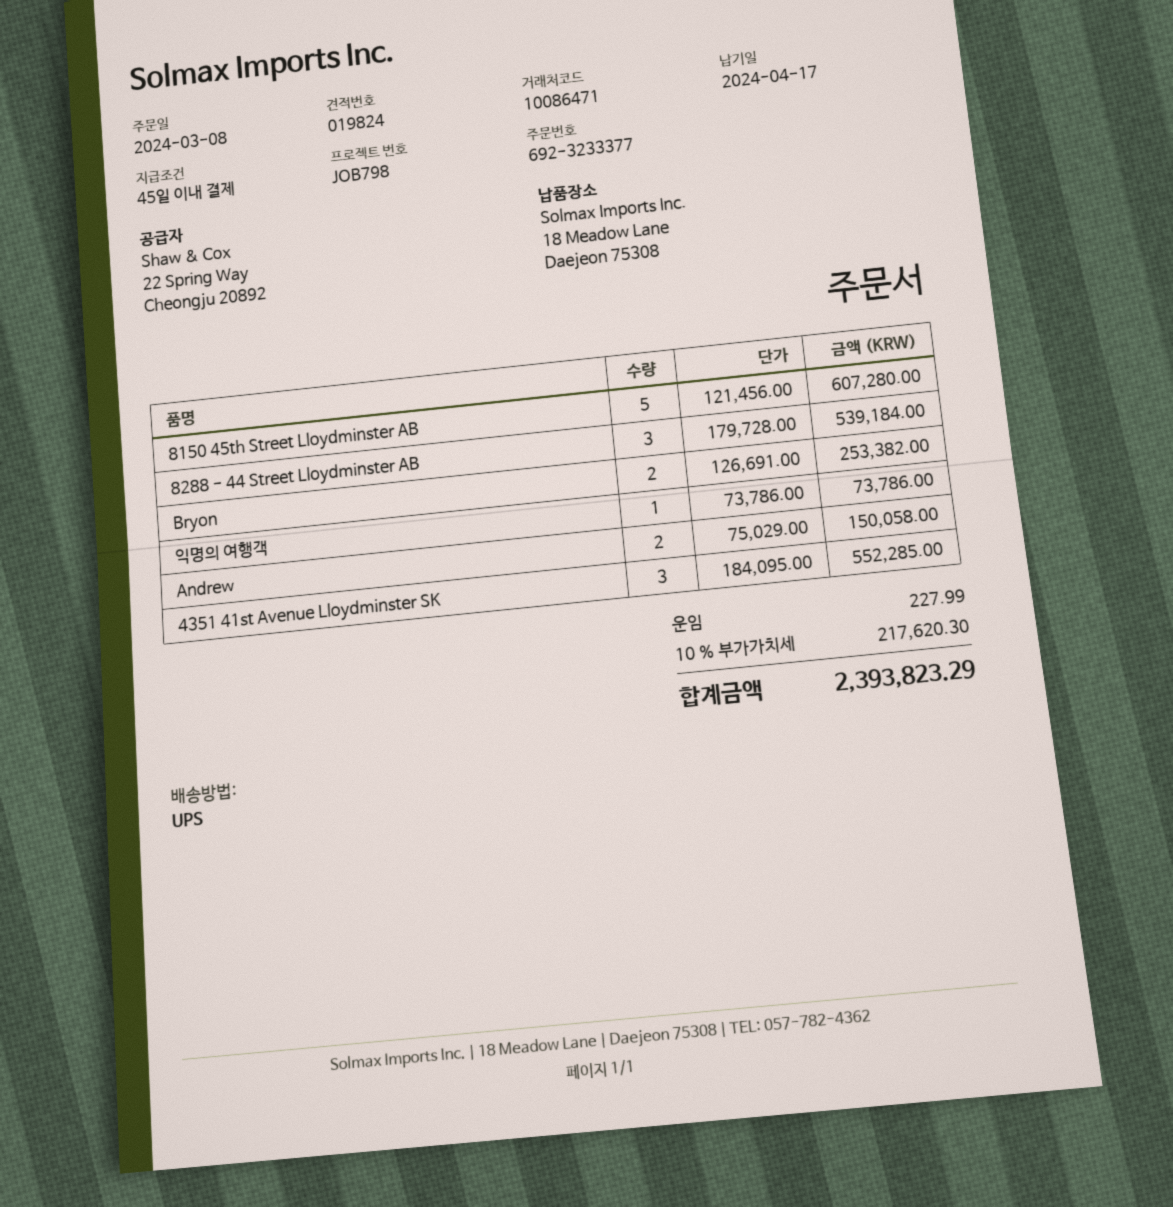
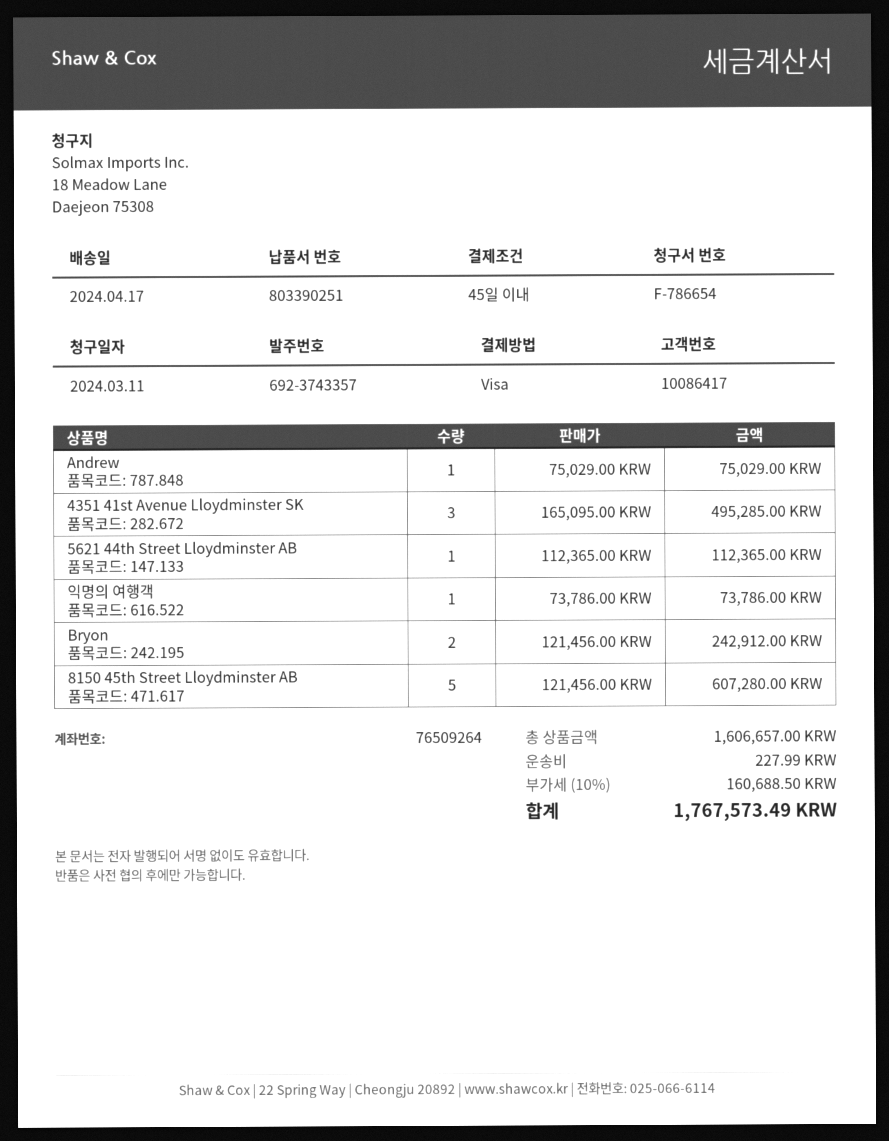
order number: 692-3233377 -> 692-3743357
customer number: 10086471 -> 10086417
8288 - 44 Street Lloydminster AB: 3 x 179728.00 = 539184.00 -> none
Bryon: 2 x 126691.00 = 253382.00 -> 2 x 121456.00 = 242912.00
Andrew: 2 x 75029.00 = 150058.00 -> 1 x 75029.00 = 75029.00
4351 41st Avenue Lloydminster SK: 3 x 184095.00 = 552285.00 -> 3 x 165095.00 = 495285.00
5621 44th Street Lloydminster AB: none -> 1 x 112365.00 = 112365.00
tax: 10% = 217620.30 -> 10% = 160688.50
total: 2393823.29 -> 1767573.49

